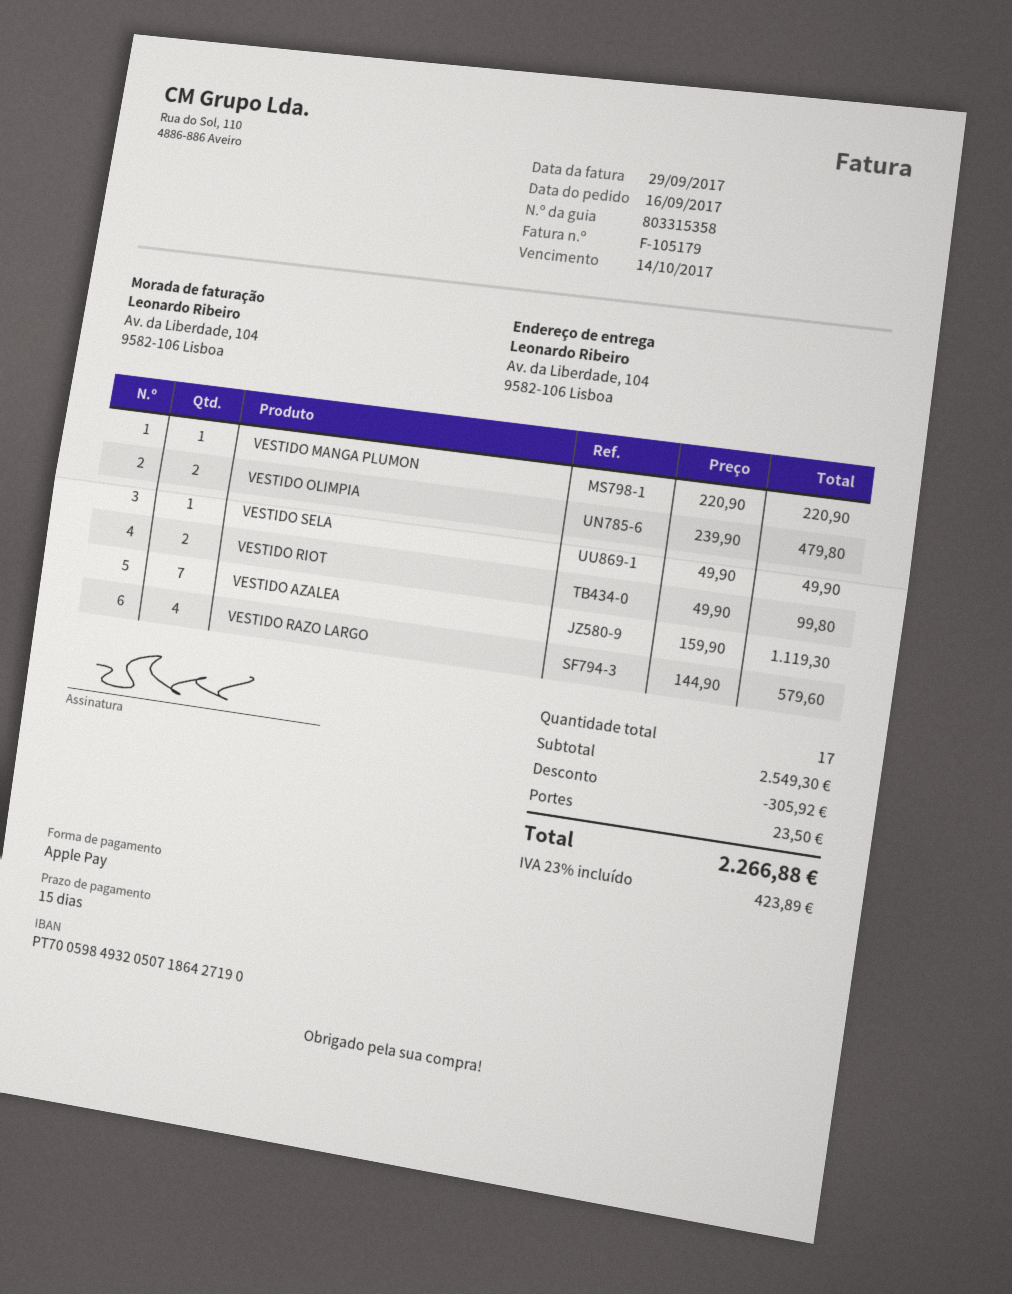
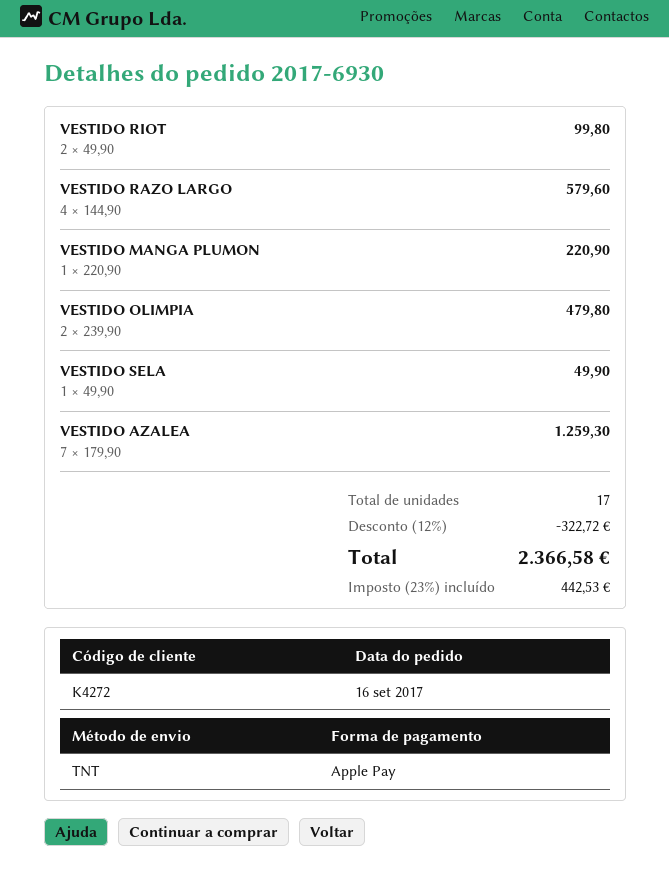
VESTIDO AZALEA: 7 x 159.90 = 1119.30 -> 7 x 179.90 = 1259.30
discount: 305.92 -> 322.72
shipping: 23.50 -> none
tax: 23% = 423.89 -> 23% = 442.53
total: 2266.88 -> 2366.58

